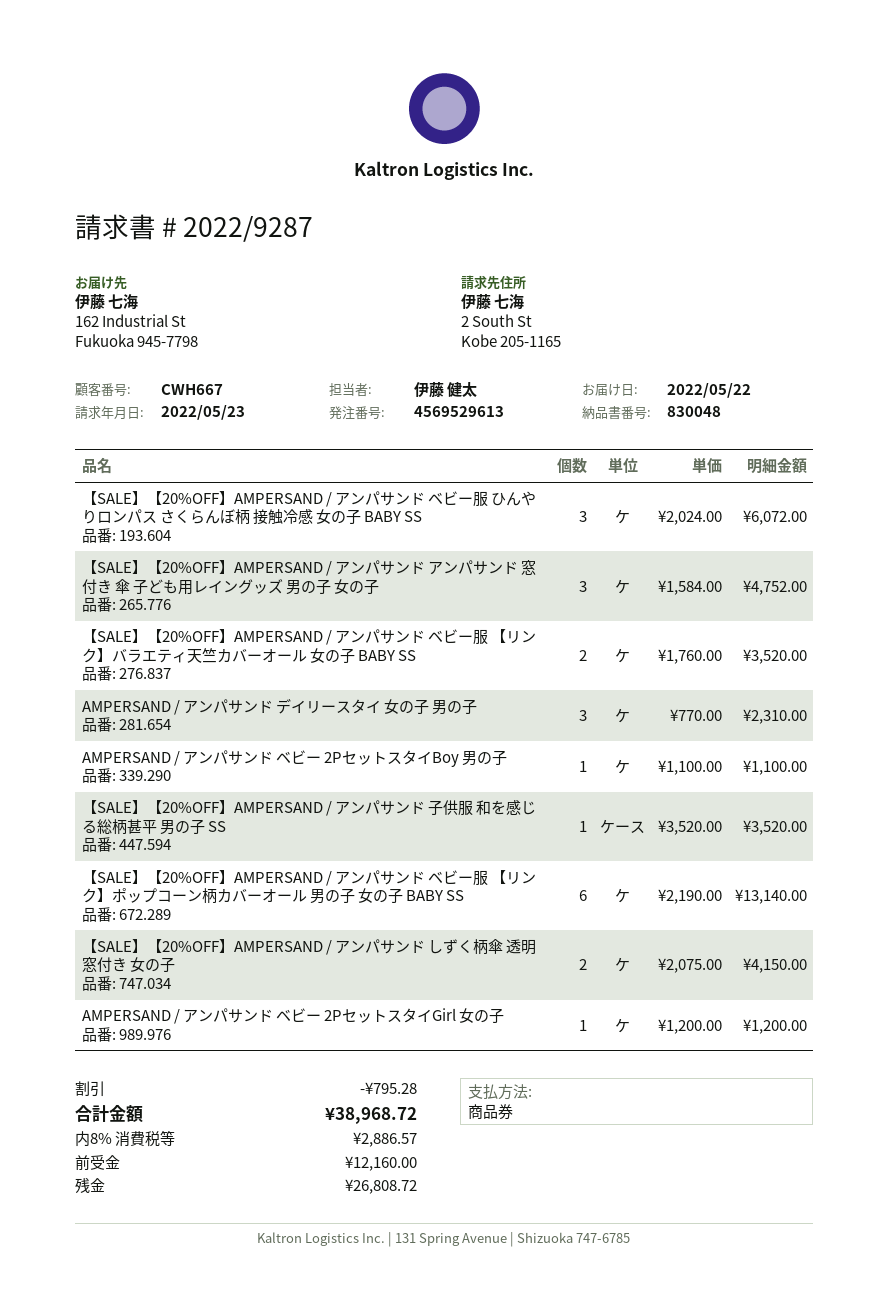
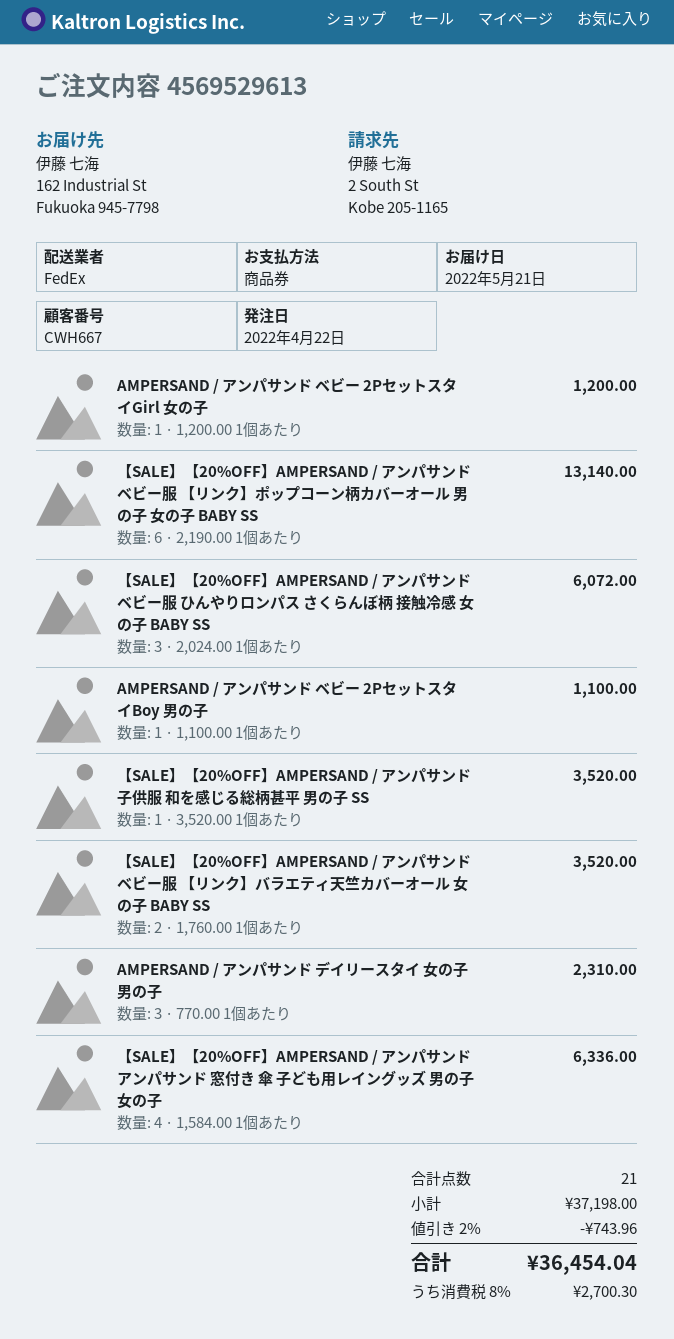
delivery date: 2022-05-22 -> 2022-05-21
【SALE】【20%OFF】AMPERSAND / アンパサンド アンパサンド 窓付き 傘 子ども用レイングッズ 男の子 女の子: 3 x 1584.00 = 4752.00 -> 4 x 1584.00 = 6336.00
【SALE】【20%OFF】AMPERSAND / アンパサンド しずく柄傘 透明窓付き 女の子: 2 x 2075.00 = 4150.00 -> none
discount: 795.28 -> 743.96
tax: 8% = 2886.57 -> 8% = 2700.30
total: 38968.72 -> 36454.04

